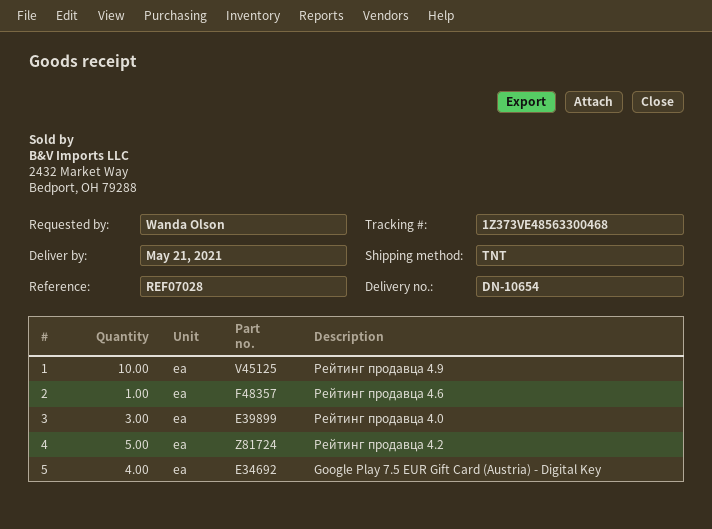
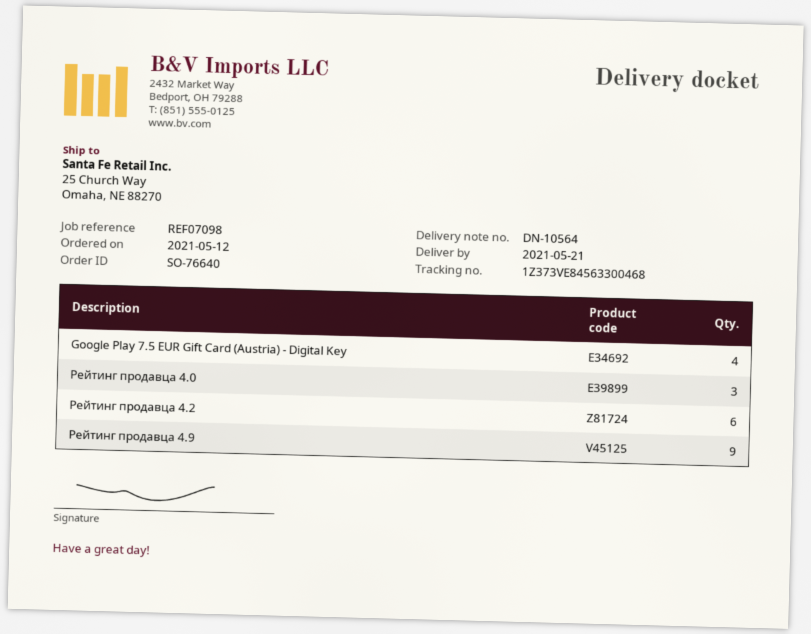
delivery note number: DN-10654 -> DN-10564
reference: REF07028 -> REF07098
tracking number: 1Z373VE48563300468 -> 1Z373VE84563300468
Рейтинг продавца 4.9: 10 -> 9
Рейтинг продавца 4.6: 1 -> none
Рейтинг продавца 4.2: 5 -> 6

